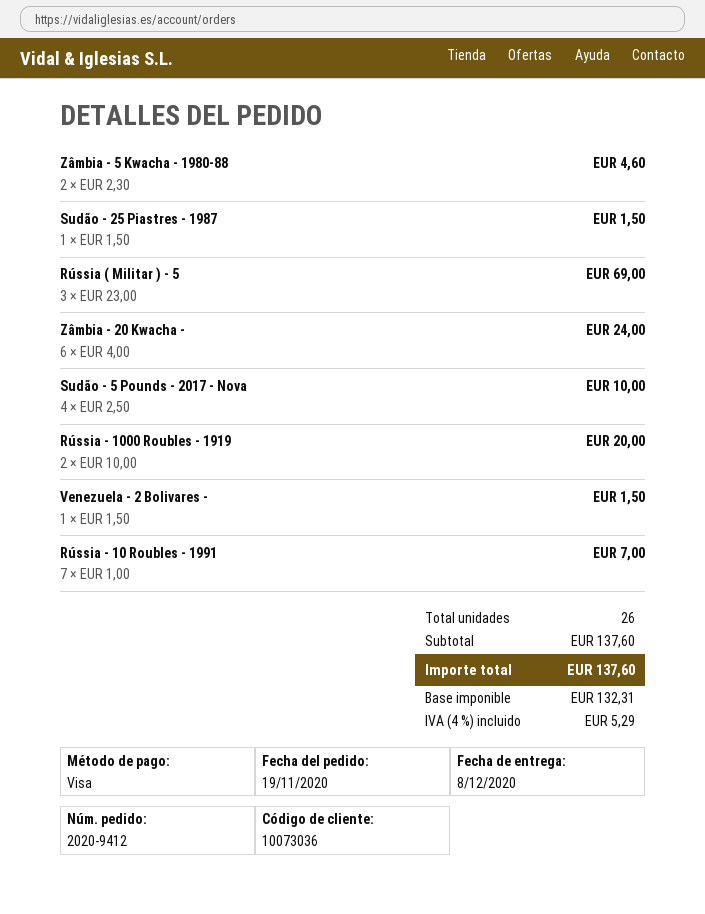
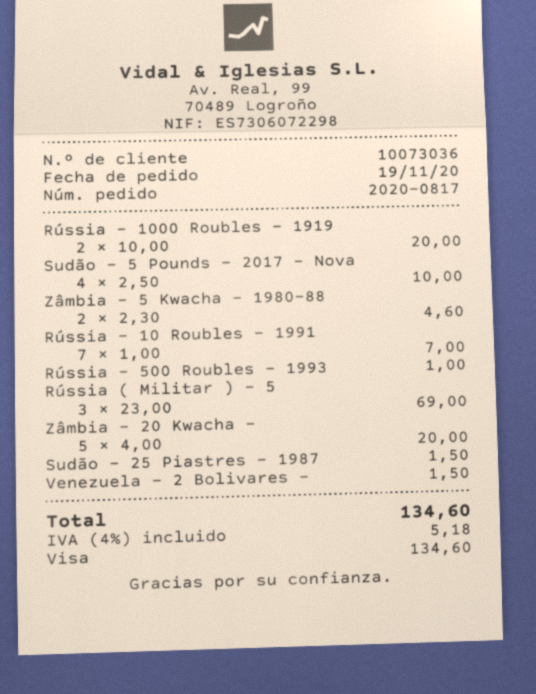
order number: 2020-9412 -> 2020-0817
Zâmbia - 20 Kwacha -: 6 x 4.00 = 24.00 -> 5 x 4.00 = 20.00
Rússia - 500 Roubles - 1993: none -> 1 x 1.00 = 1.00
tax: 4% = 5.29 -> 4% = 5.18
total: 137.60 -> 134.60

